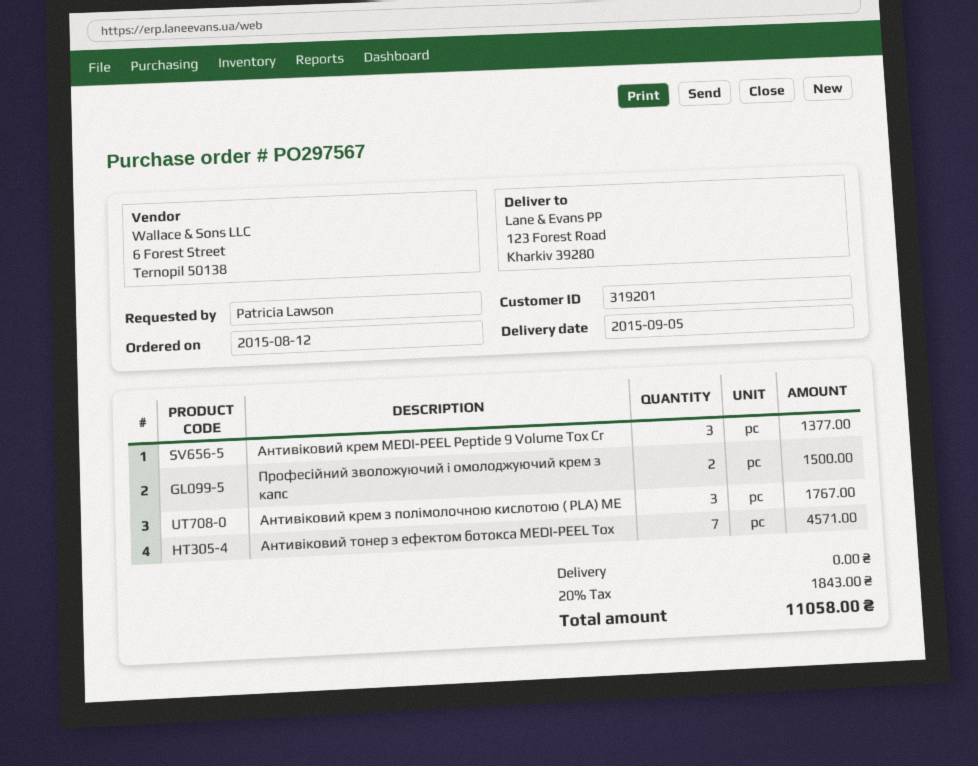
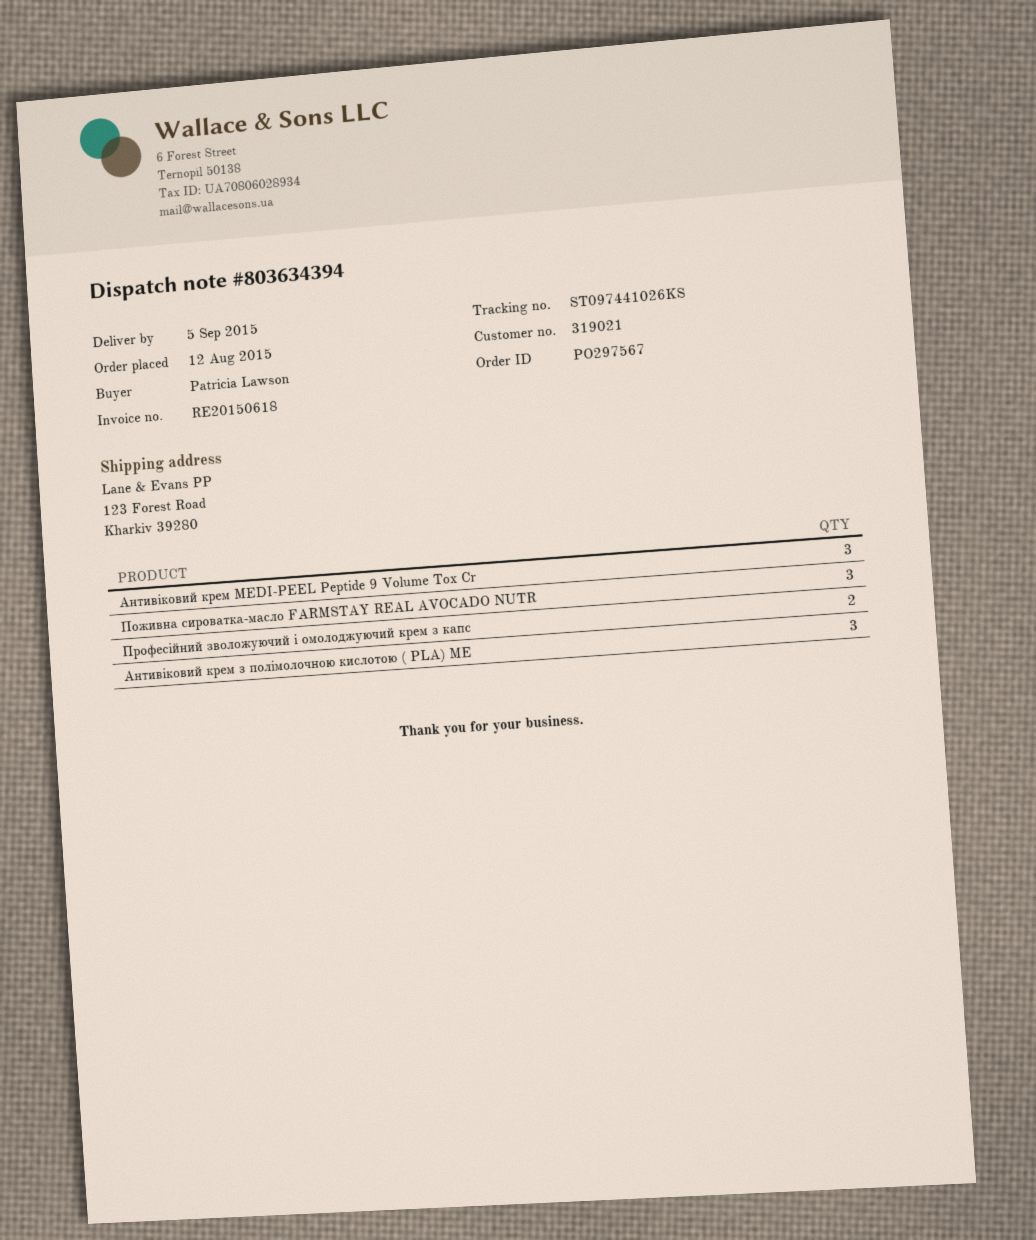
customer number: 319201 -> 319021
Антивіковий тонер з ефектом ботокса MEDI-PEEL Tox: 7 -> none
Поживна сироватка-масло FARMSTAY REAL AVOCADO NUTR: none -> 3

